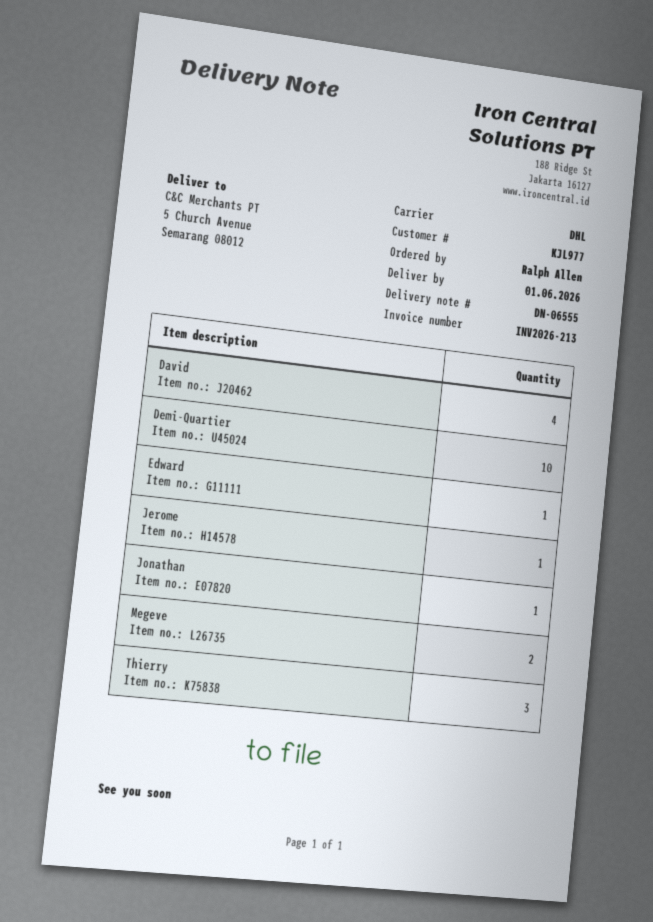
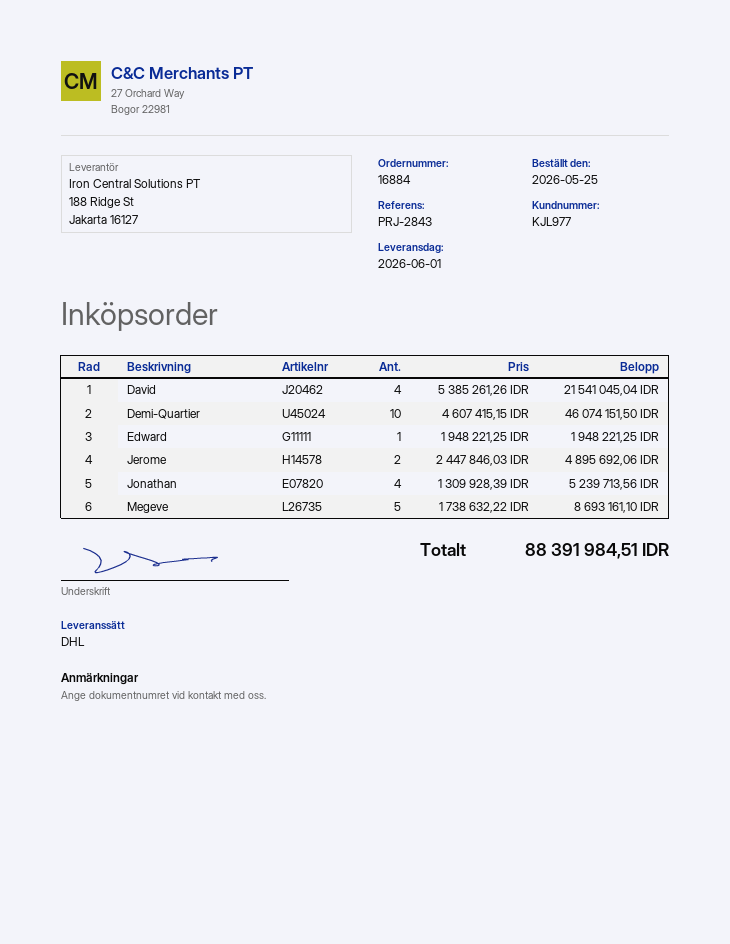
Jerome: 1 -> 2
Jonathan: 1 -> 4
Megeve: 2 -> 5
Thierry: 3 -> none

